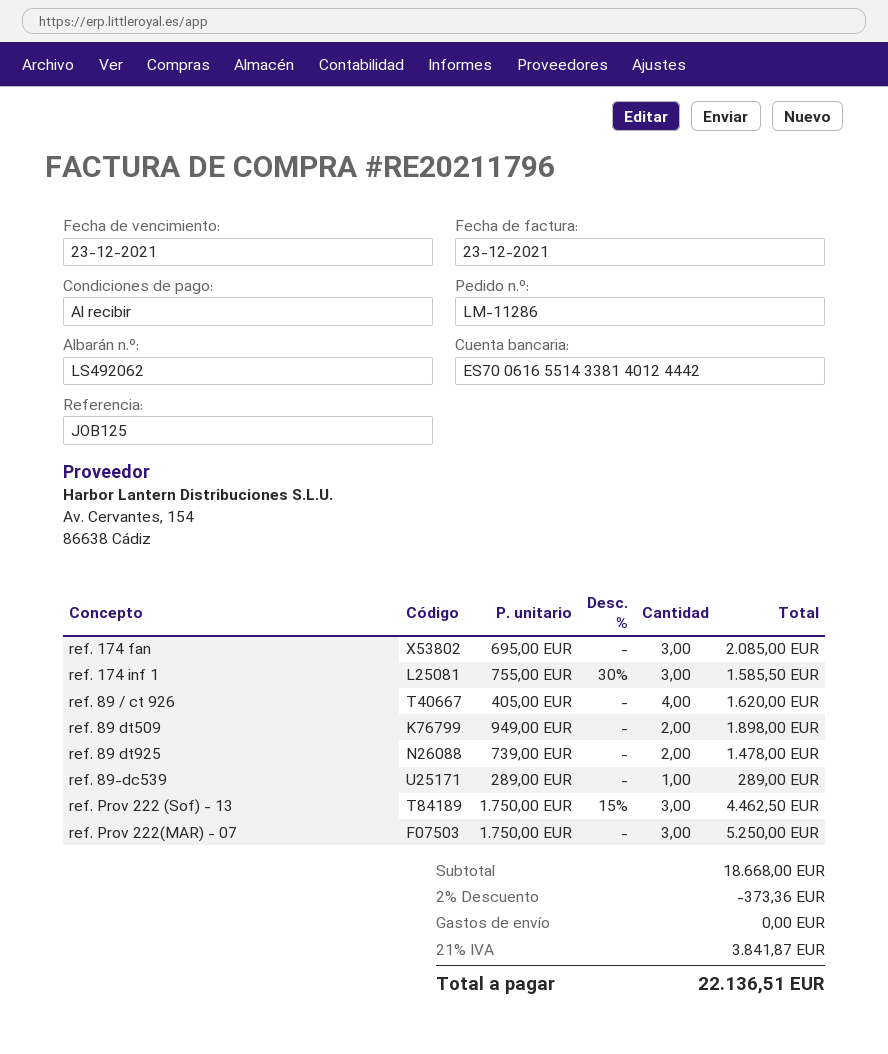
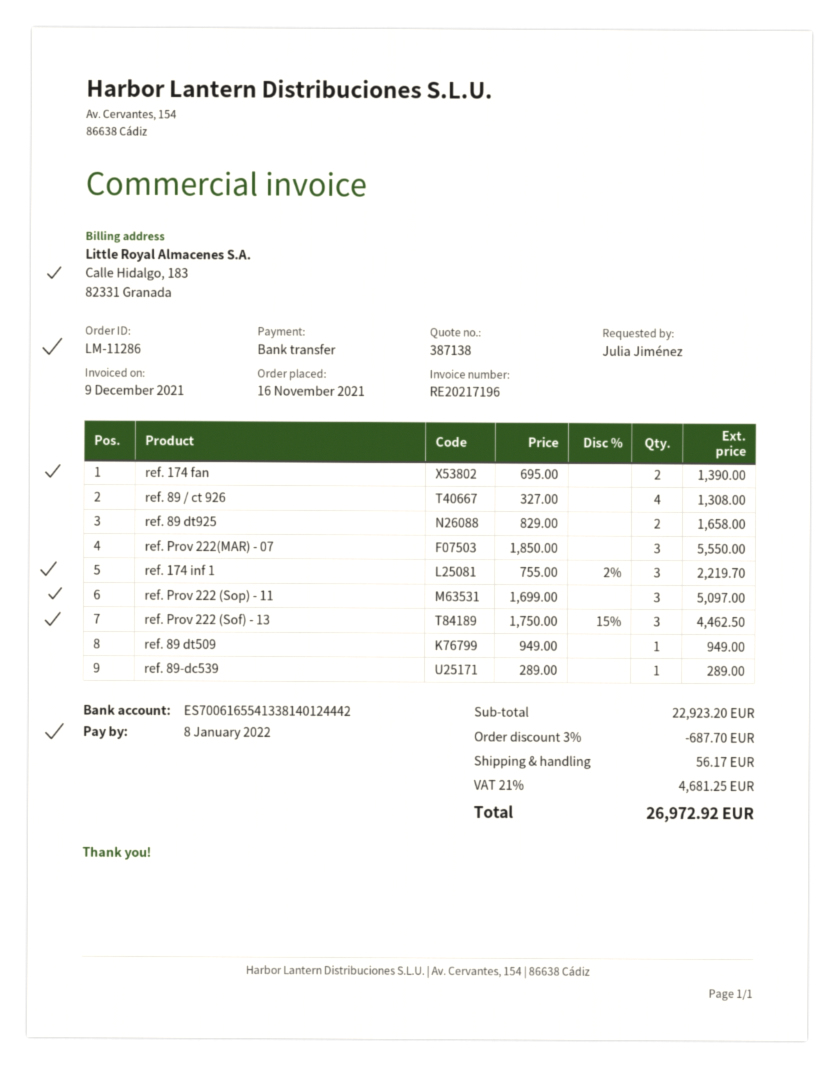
invoice number: RE20211796 -> RE20217196
invoice date: 2021-12-23 -> 2021-12-09
due date: 2021-12-23 -> 2022-01-08
bank account: ES7006165514338140124442 -> ES7006165541338140124442
ref. 174 fan: 3 x 695.00 = 2085.00 -> 2 x 695.00 = 1390.00
ref. 174 inf 1: 3 x 755.00 - 30% = 1585.50 -> 3 x 755.00 - 2% = 2219.70
ref. 89 / ct 926: 4 x 405.00 = 1620.00 -> 4 x 327.00 = 1308.00
ref. 89 dt509: 2 x 949.00 = 1898.00 -> 1 x 949.00 = 949.00
ref. 89 dt925: 2 x 739.00 = 1478.00 -> 2 x 829.00 = 1658.00
ref. Prov 222(MAR) - 07: 3 x 1750.00 = 5250.00 -> 3 x 1850.00 = 5550.00
ref. Prov 222 (Sop) - 11: none -> 3 x 1699.00 = 5097.00
subtotal: 18668.00 -> 22923.20
discount: 2% = 373.36 -> 3% = 687.70
shipping: 0.00 -> 56.17
tax: 21% = 3841.87 -> 21% = 4681.25
total: 22136.51 -> 26972.92

